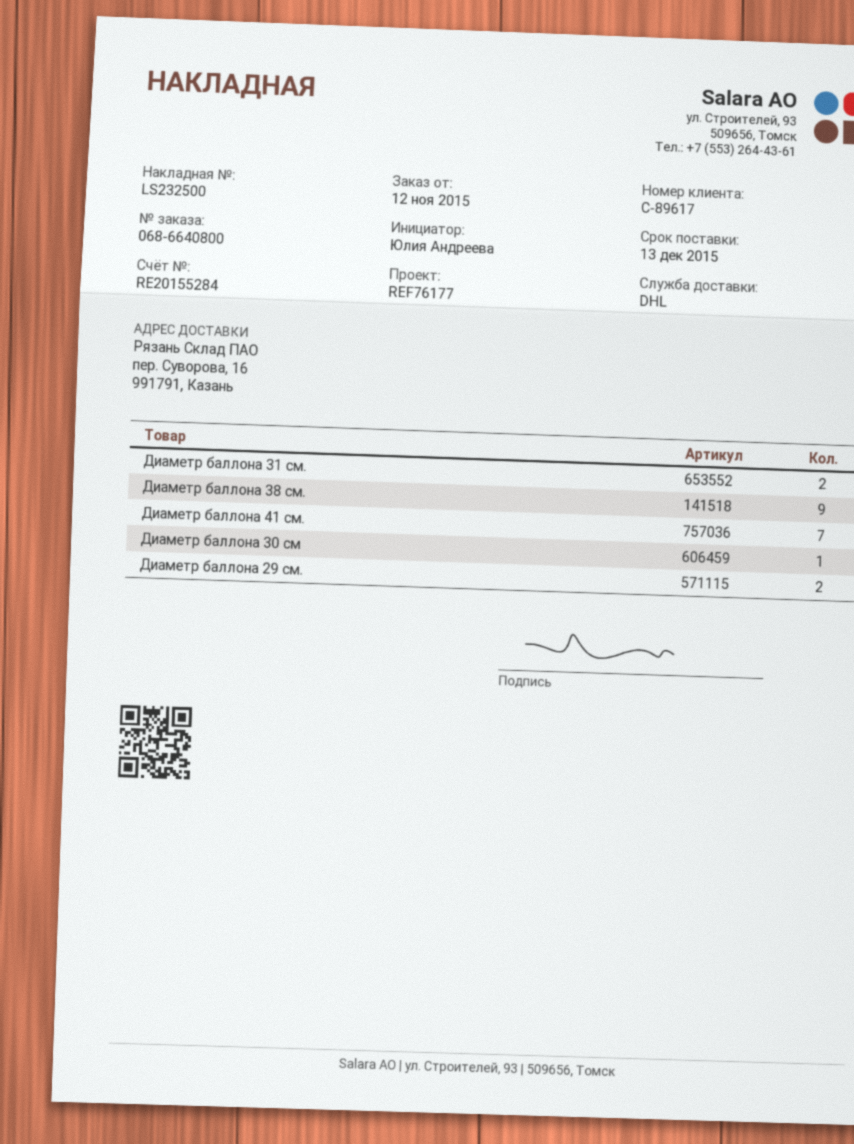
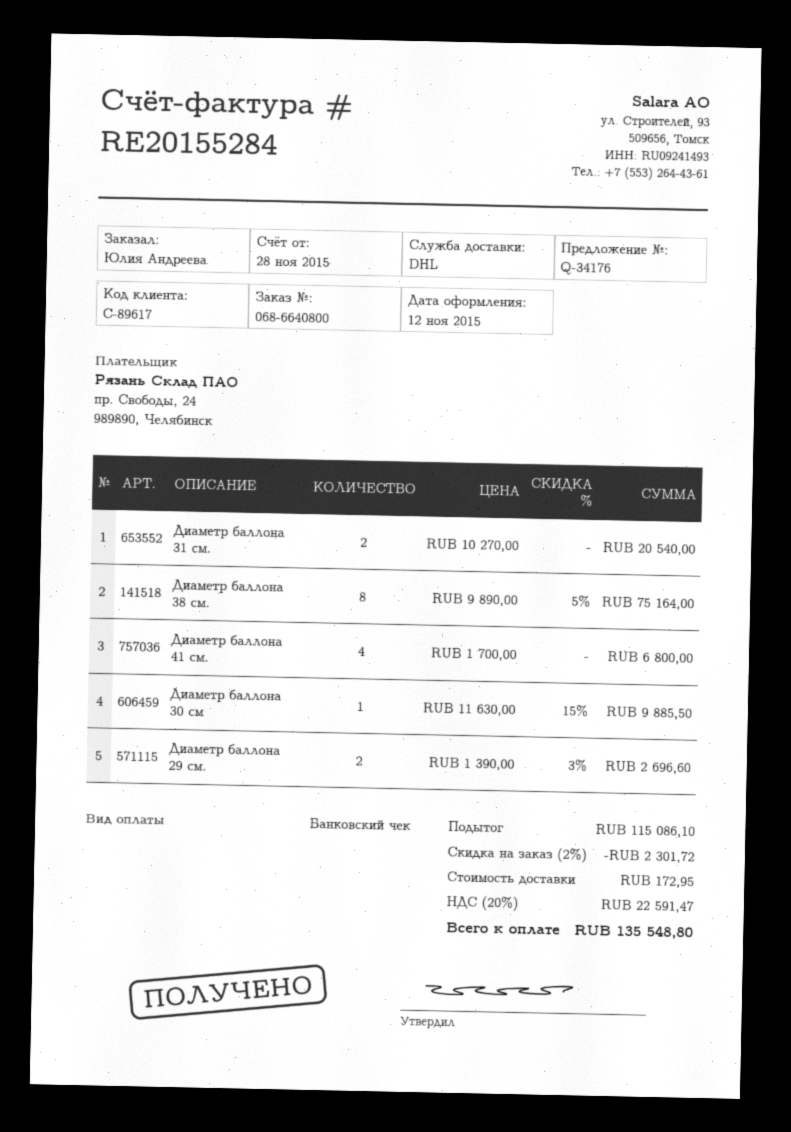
Диаметр баллона 38 см.: 9 -> 8
Диаметр баллона 41 см.: 7 -> 4

